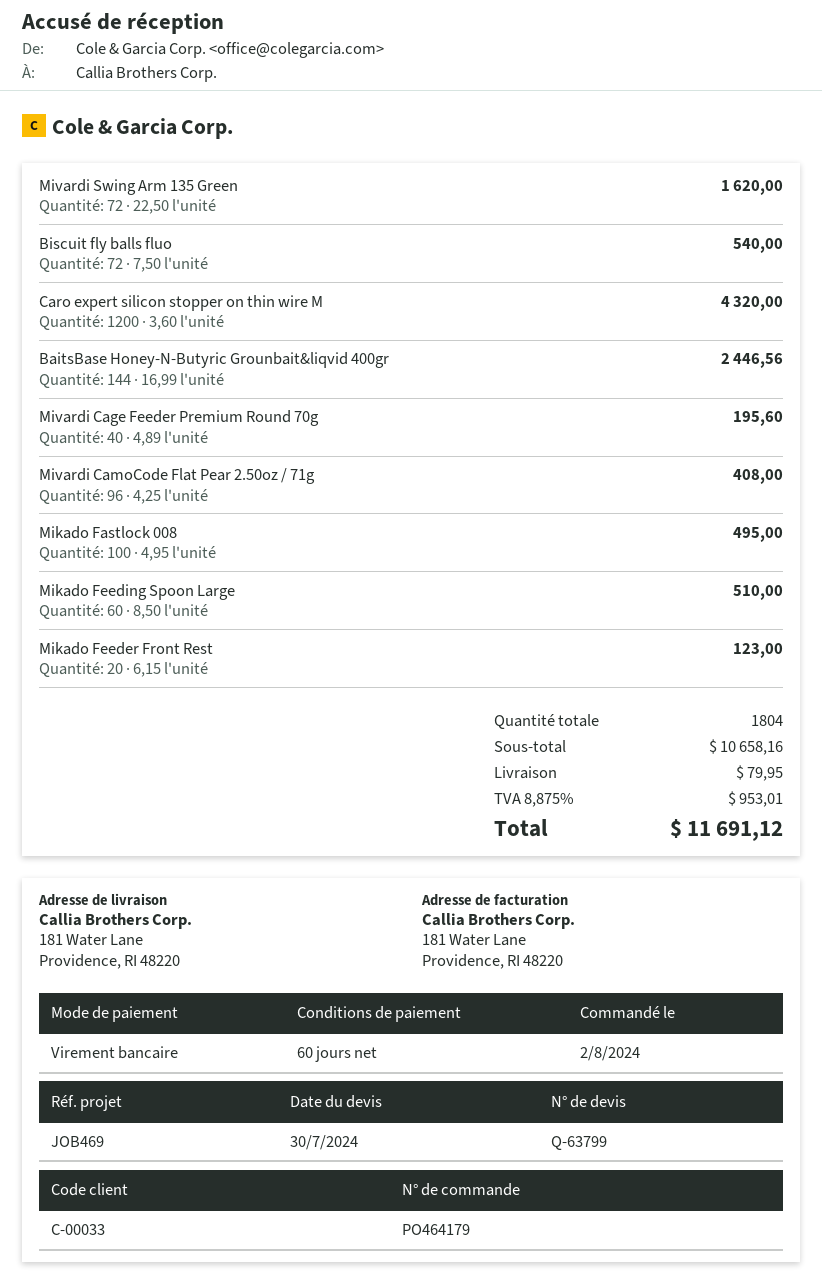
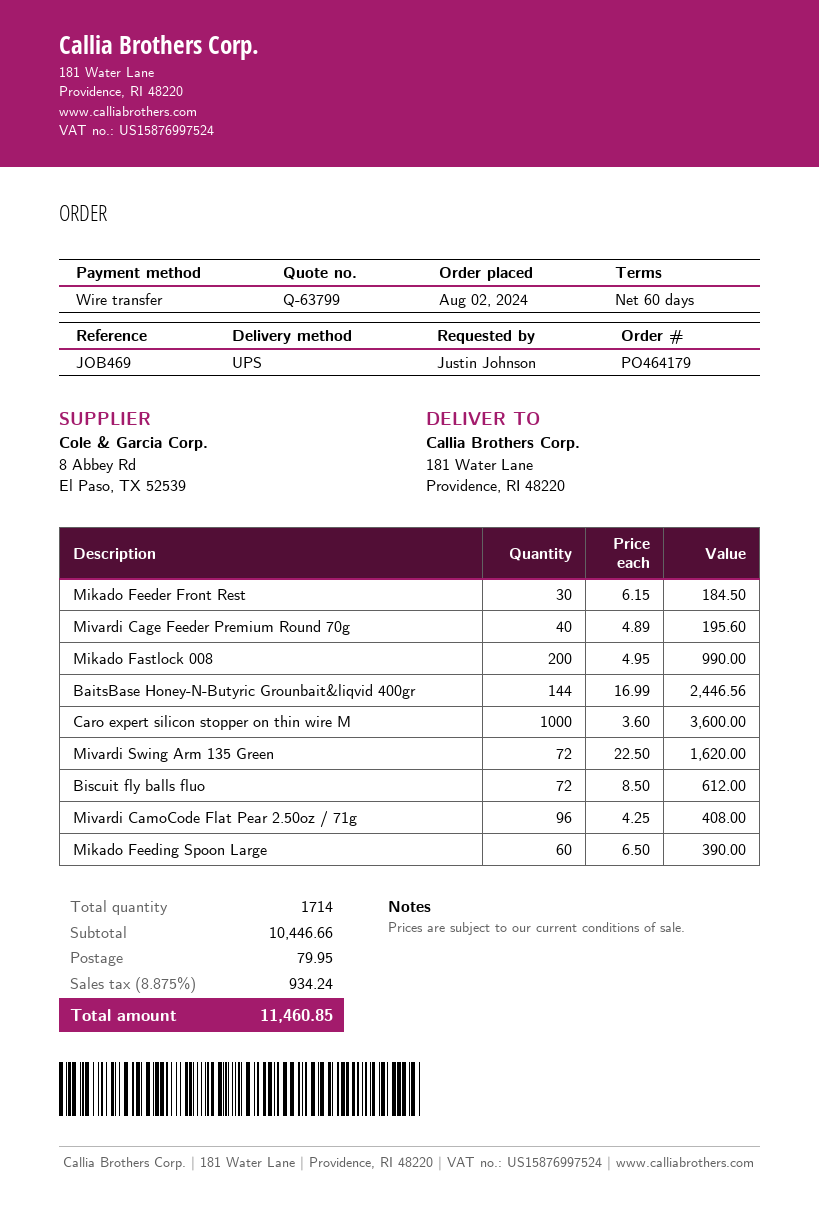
Biscuit fly balls fluo: 72 x 7.50 = 540.00 -> 72 x 8.50 = 612.00
Caro expert silicon stopper on thin wire M: 1200 x 3.60 = 4320.00 -> 1000 x 3.60 = 3600.00
Mikado Fastlock 008: 100 x 4.95 = 495.00 -> 200 x 4.95 = 990.00
Mikado Feeding Spoon Large: 60 x 8.50 = 510.00 -> 60 x 6.50 = 390.00
Mikado Feeder Front Rest: 20 x 6.15 = 123.00 -> 30 x 6.15 = 184.50
total quantity: 1804 -> 1714
subtotal: 10658.16 -> 10446.66
tax: 8.875% = 953.01 -> 8.875% = 934.24
total: 11691.12 -> 11460.85

